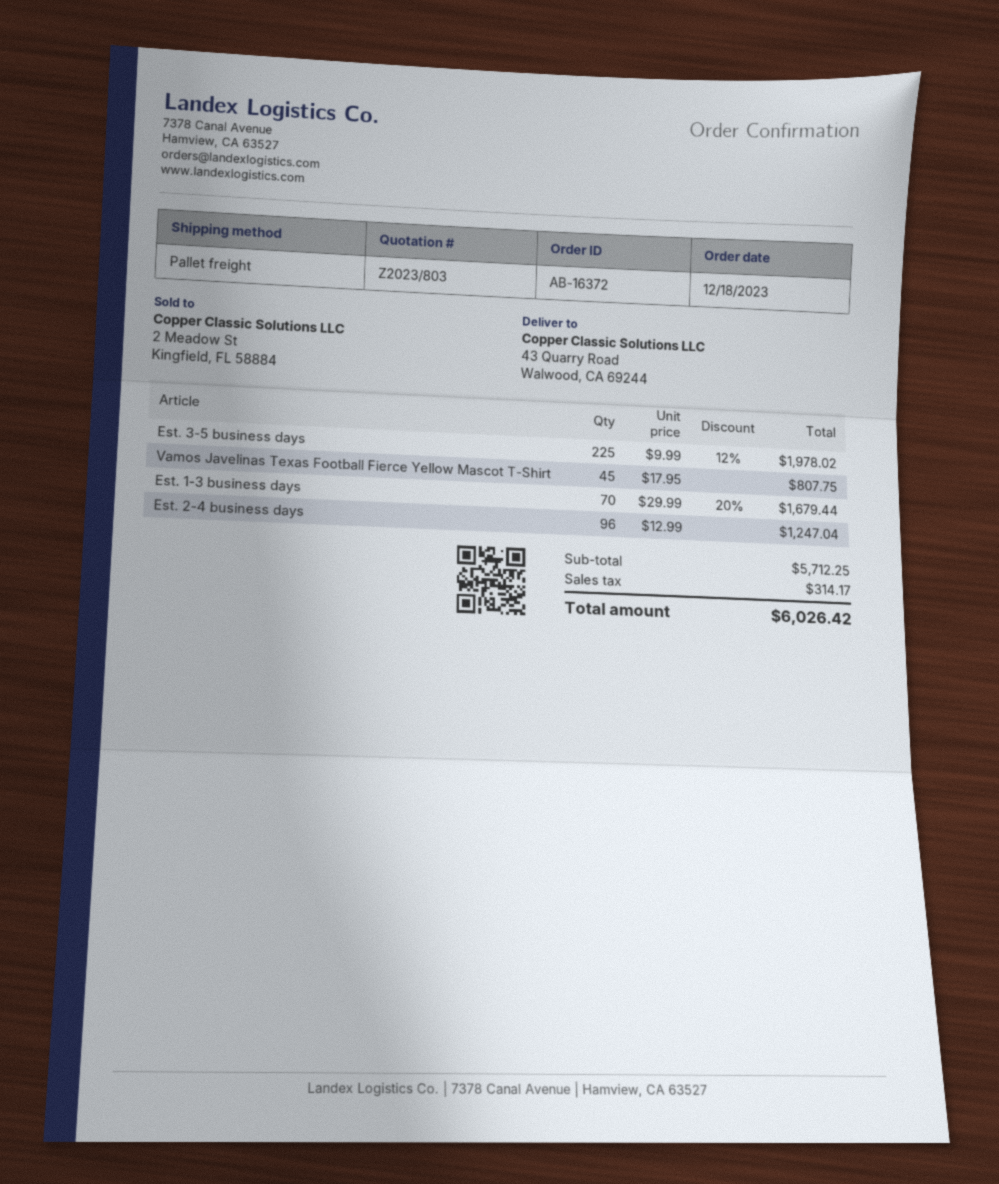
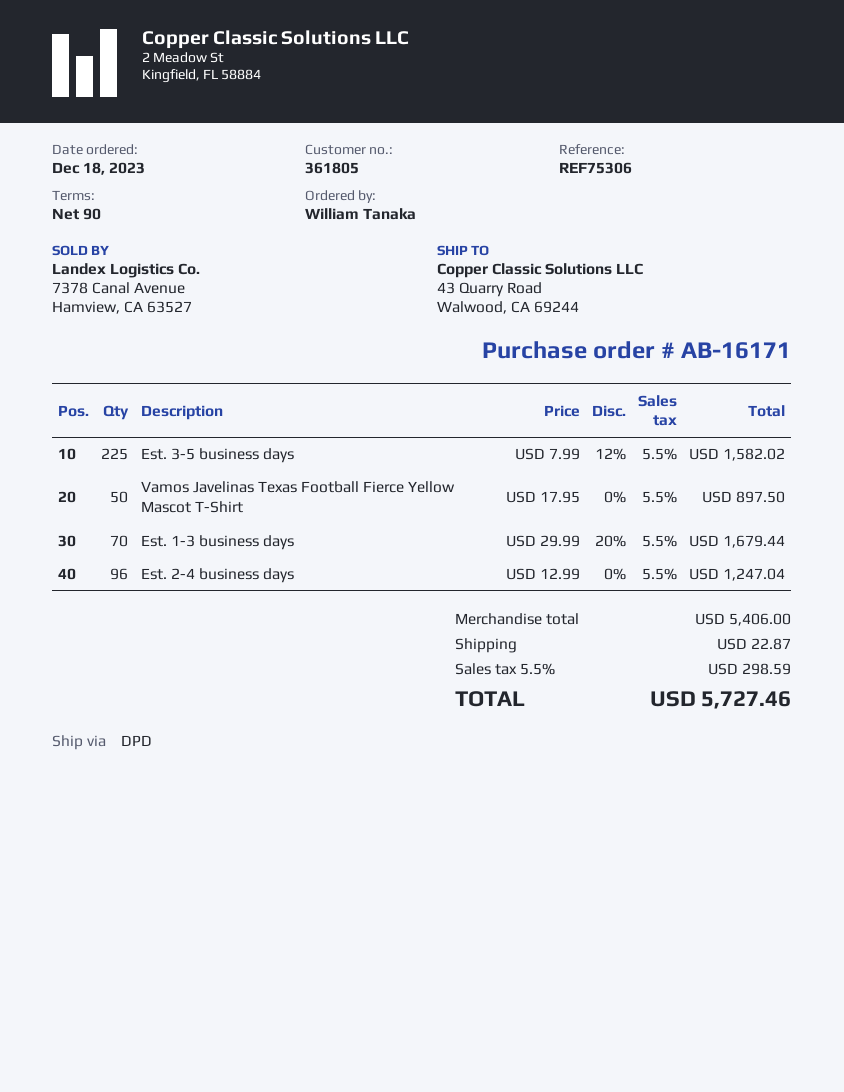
order number: AB-16372 -> AB-16171
shipping method: pallet freight -> DPD
Est. 3-5 business days: 225 x 9.99 - 12% = 1978.02 -> 225 x 7.99 - 12% = 1582.02
Vamos Javelinas Texas Football Fierce Yellow Mascot T-Shirt: 45 x 17.95 = 807.75 -> 50 x 17.95 = 897.50
subtotal: 5712.25 -> 5406.00
shipping: none -> 22.87
tax: 314.17 -> 298.59
total: 6026.42 -> 5727.46

